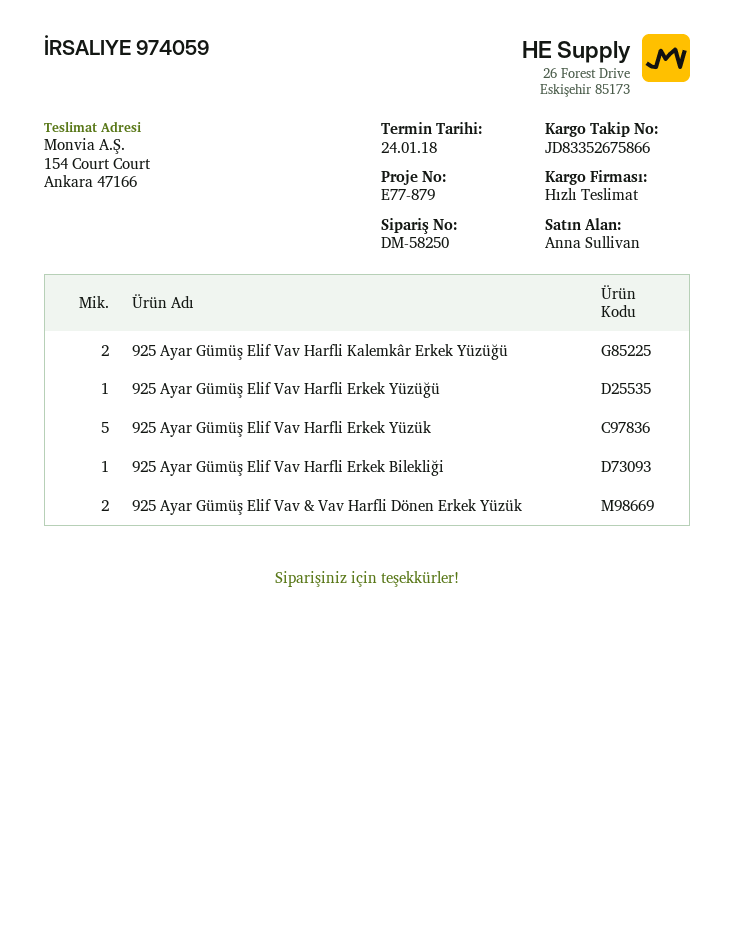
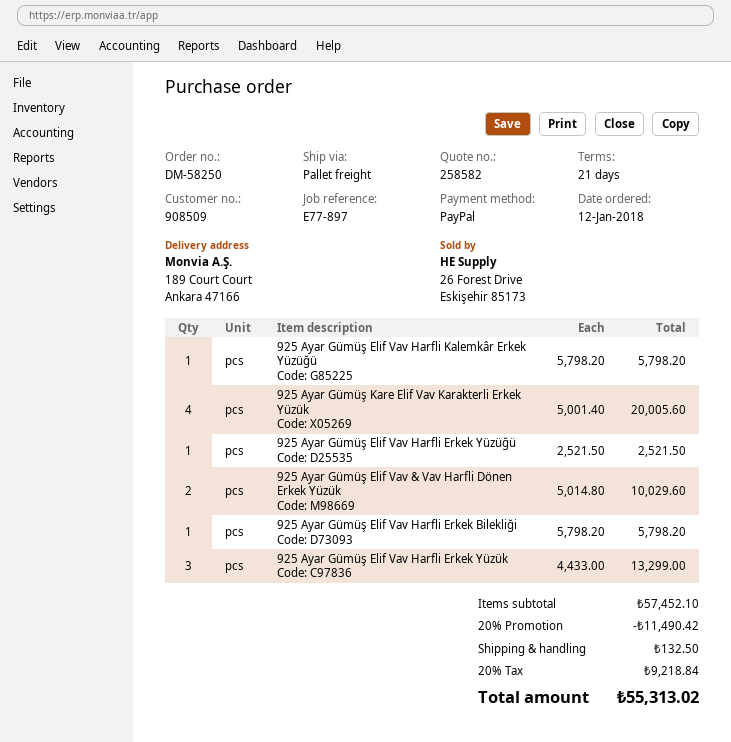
reference: E77-879 -> E77-897
shipping method: express -> pallet freight
ship to: 154 Court Court, Ankara 47166 -> 189 Court Court, Ankara 47166
925 Ayar Gümüş Elif Vav Harfli Kalemkâr Erkek Yüzüğü: 2 -> 1
925 Ayar Gümüş Elif Vav Harfli Erkek Yüzük: 5 -> 3
925 Ayar Gümüş Kare Elif Vav Karakterli Erkek Yüzük: none -> 4

